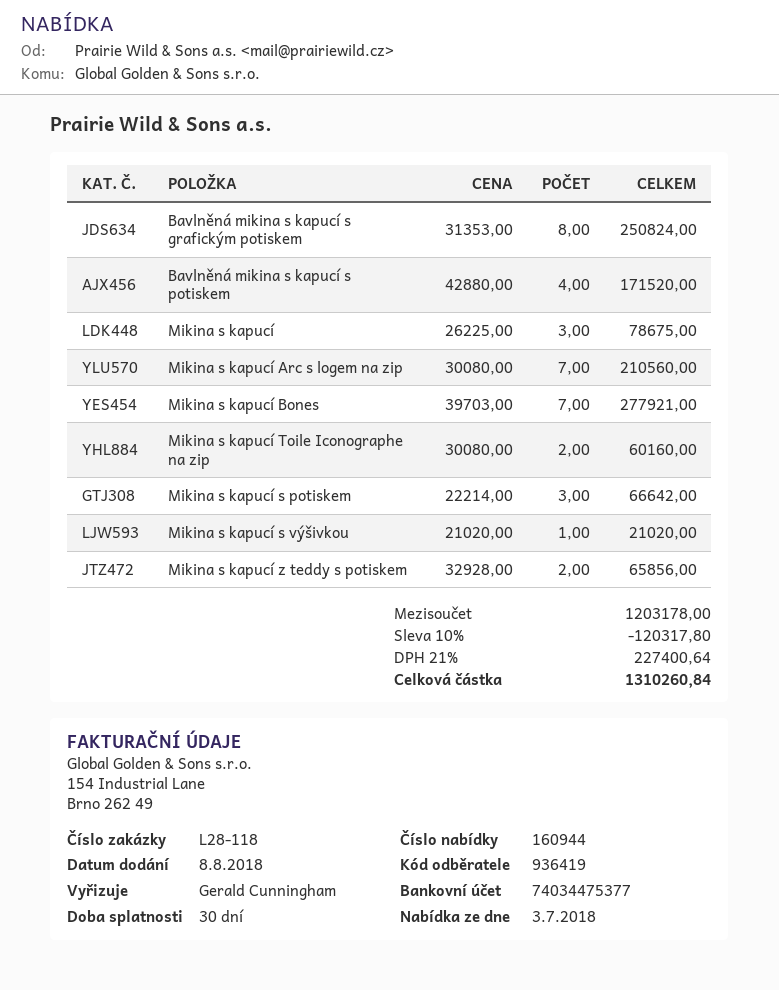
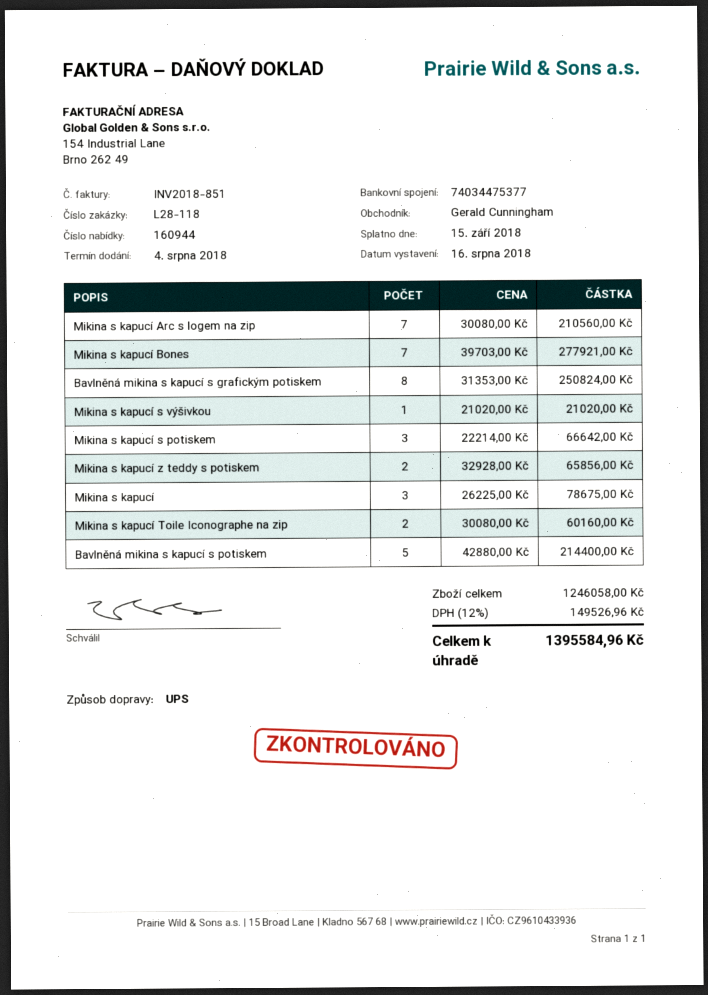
delivery date: 2018-08-08 -> 2018-08-04
Bavlněná mikina s kapucí s potiskem: 4 x 42880.00 = 171520.00 -> 5 x 42880.00 = 214400.00
subtotal: 1203178.00 -> 1246058.00
discount: 10% = 120317.80 -> none
tax: 21% = 227400.64 -> 12% = 149526.96
total: 1310260.84 -> 1395584.96

